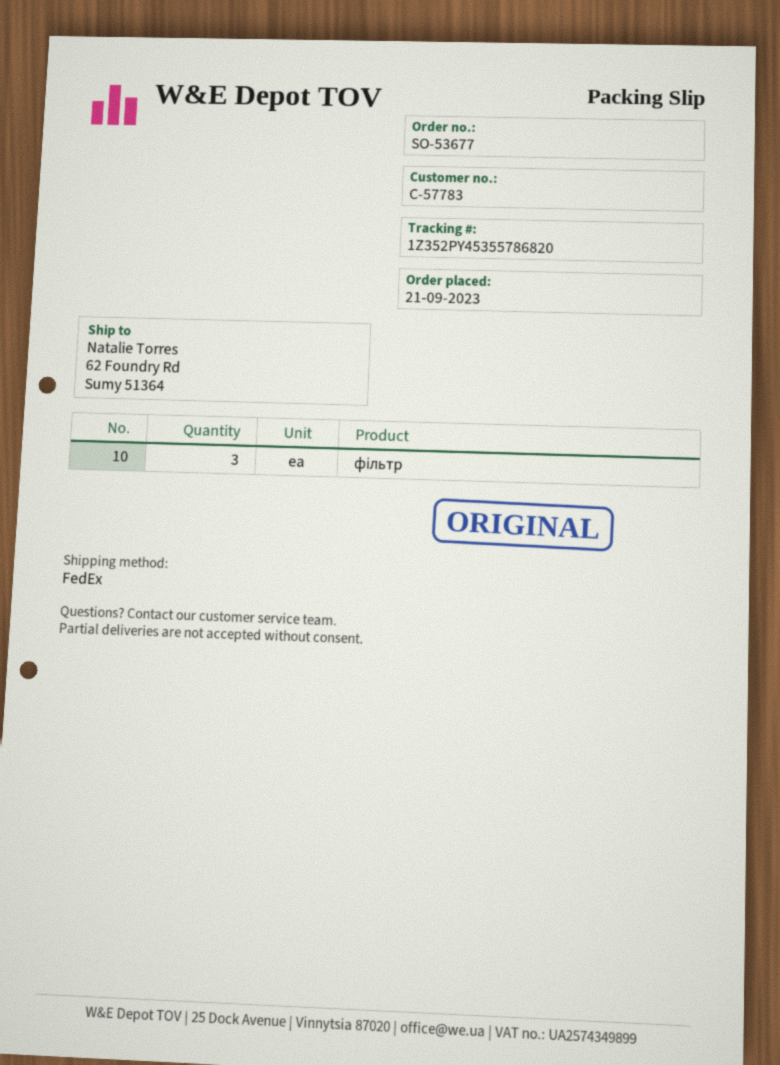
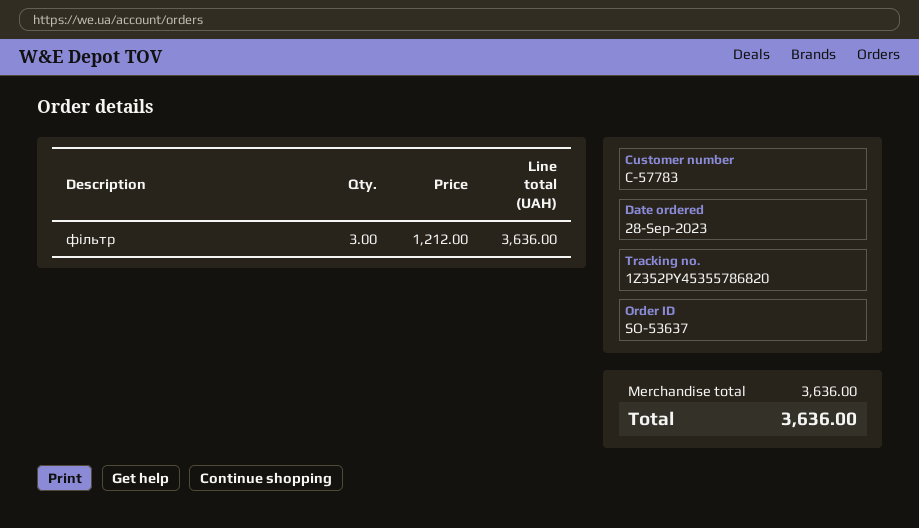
order number: SO-53677 -> SO-53637
order date: 2023-09-21 -> 2023-09-28

